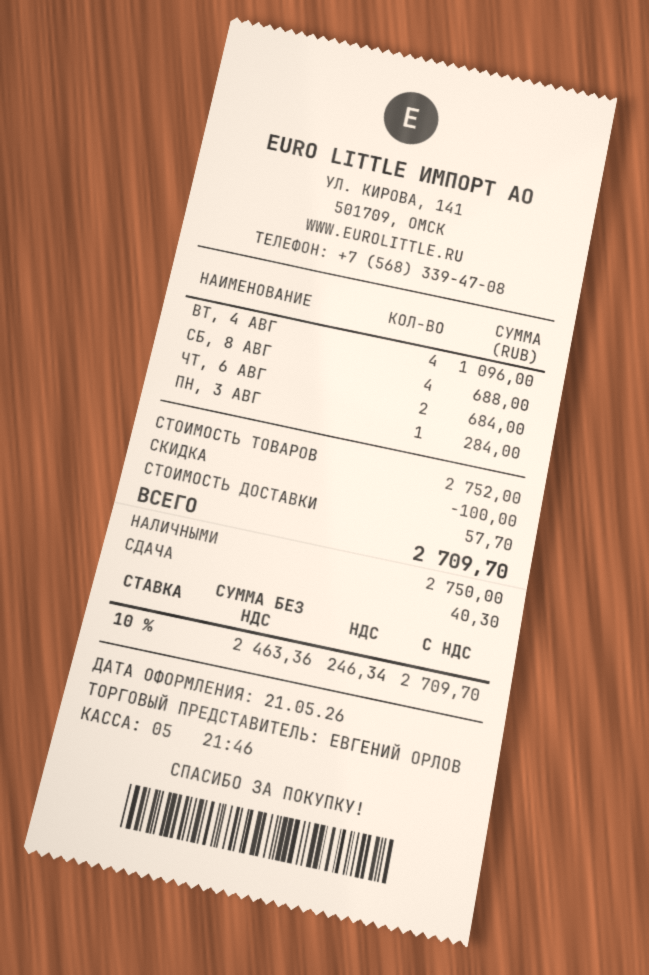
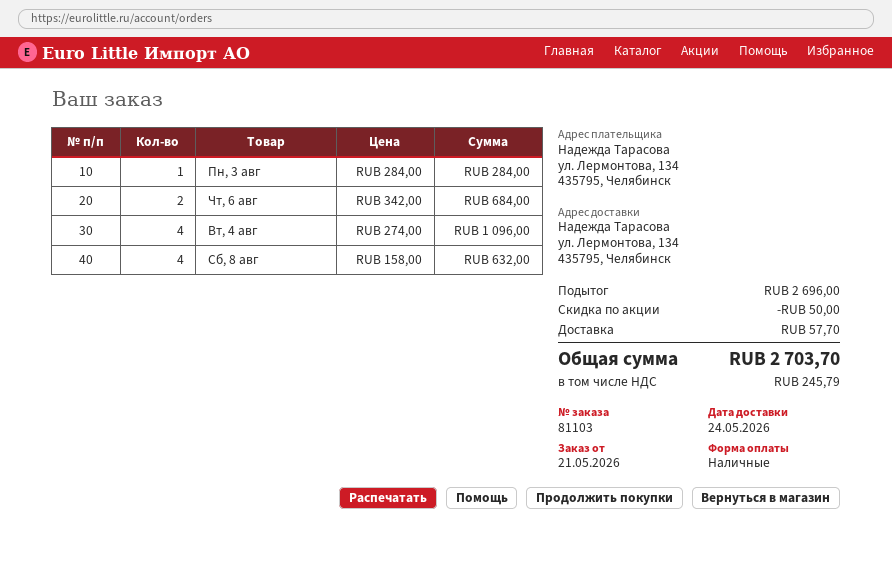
СБ, 8 АВГ: 4 for 688.00 -> 4 for 632.00
subtotal: 2752.00 -> 2696.00
discount: 100.00 -> 50.00
tax: 246.34 -> 245.79
total: 2709.70 -> 2703.70

